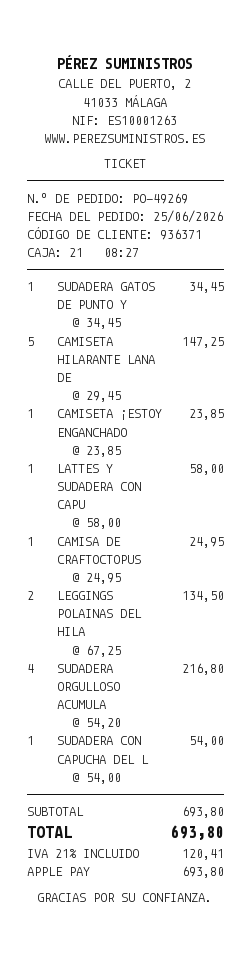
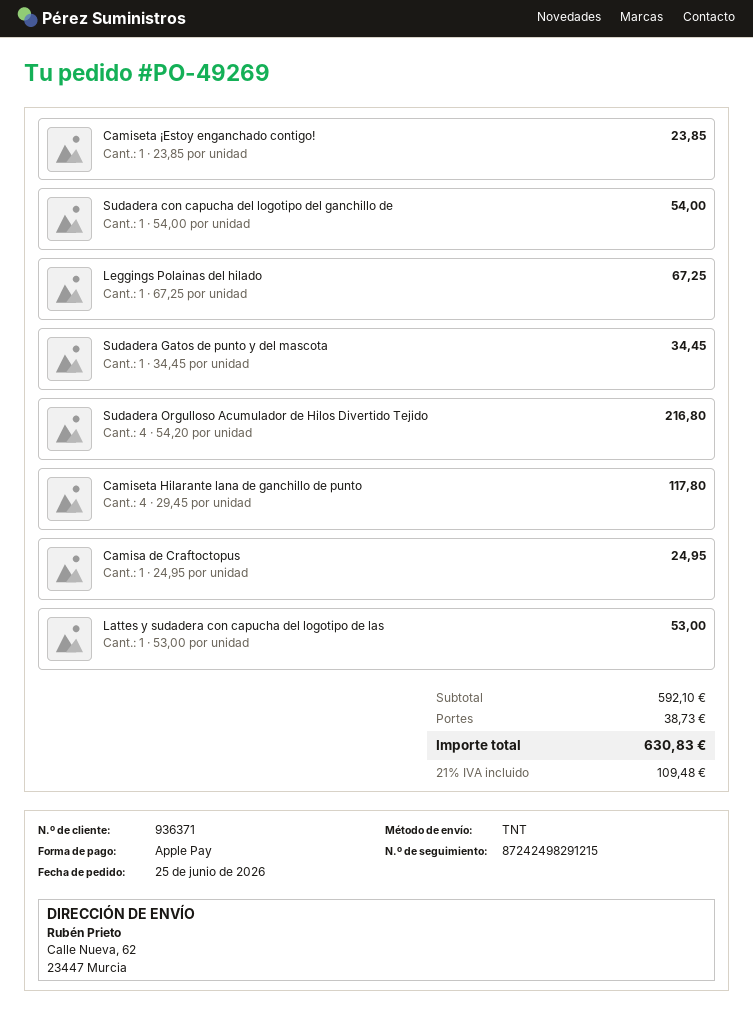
CAMISETA HILARANTE LANA DE: 5 x 29.45 = 147.25 -> 4 x 29.45 = 117.80
LATTES Y SUDADERA CON CAPU: 1 x 58.00 = 58.00 -> 1 x 53.00 = 53.00
LEGGINGS POLAINAS DEL HILA: 2 x 67.25 = 134.50 -> 1 x 67.25 = 67.25
subtotal: 693.80 -> 592.10
shipping: none -> 38.73
tax: 21% = 120.41 -> 21% = 109.48
total: 693.80 -> 630.83

